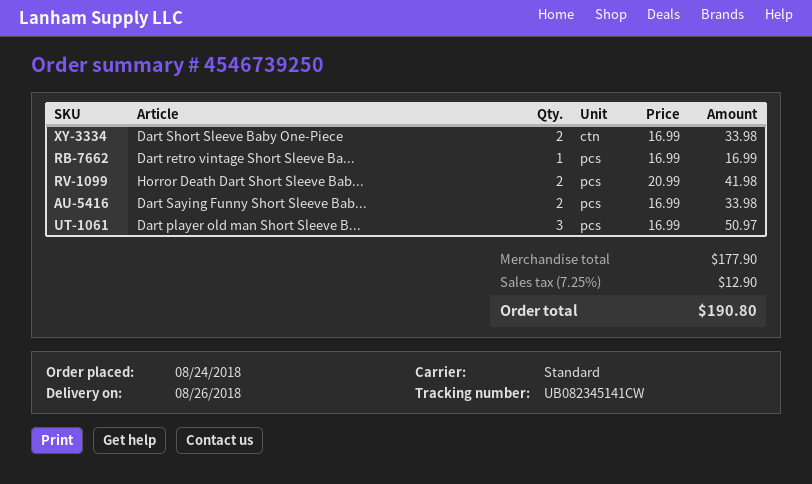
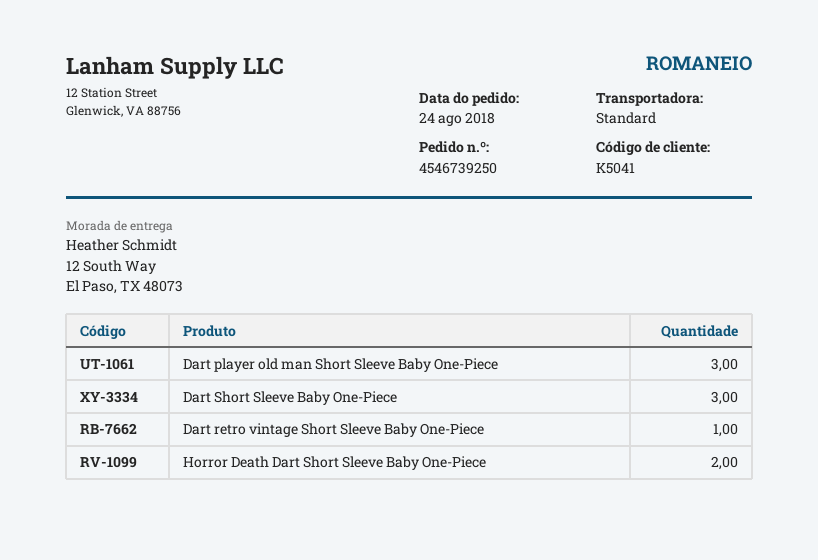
Dart Short Sleeve Baby One-Piece: 2 -> 3
Dart Saying Funny Short Sleeve Bab...: 2 -> none

